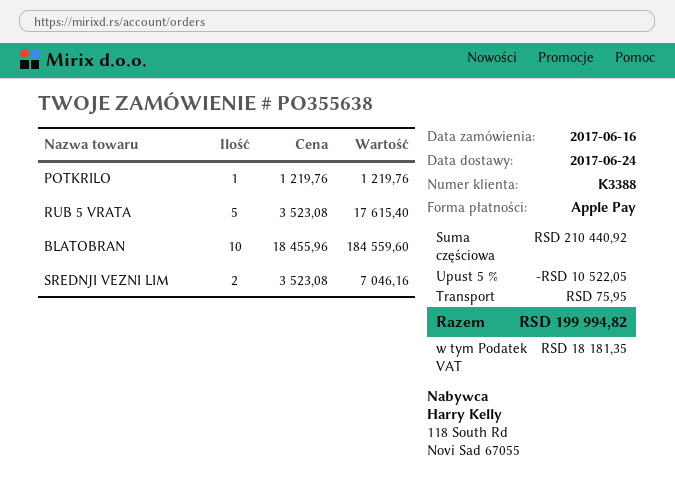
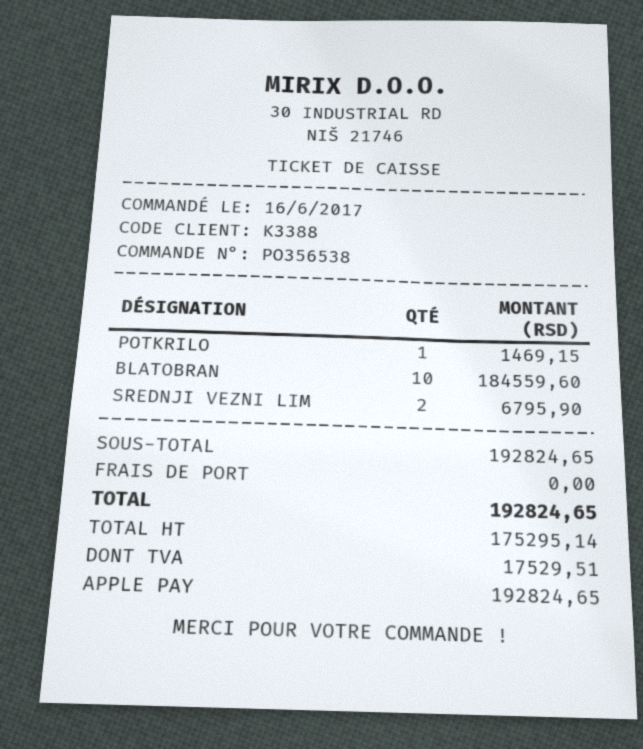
order number: PO355638 -> PO356538
POTKRILO: 1 for 1219.76 -> 1 for 1469.15
RUB 5 VRATA: 5 for 17615.40 -> none
SREDNJI VEZNI LIM: 2 for 7046.16 -> 2 for 6795.90
subtotal: 210440.92 -> 192824.65
discount: 5% = 10522.05 -> none
shipping: 75.95 -> 0.00
tax: 18181.35 -> 17529.51
total: 199994.82 -> 192824.65

